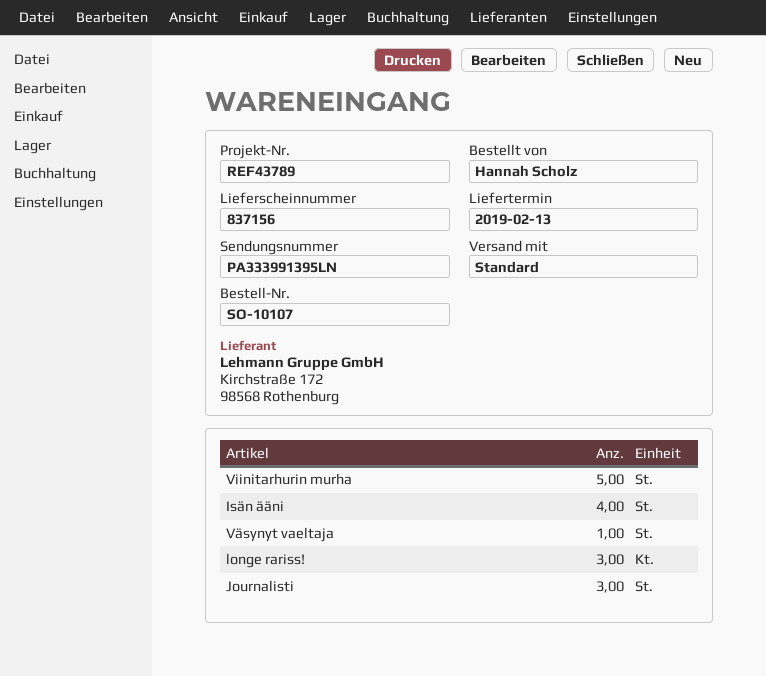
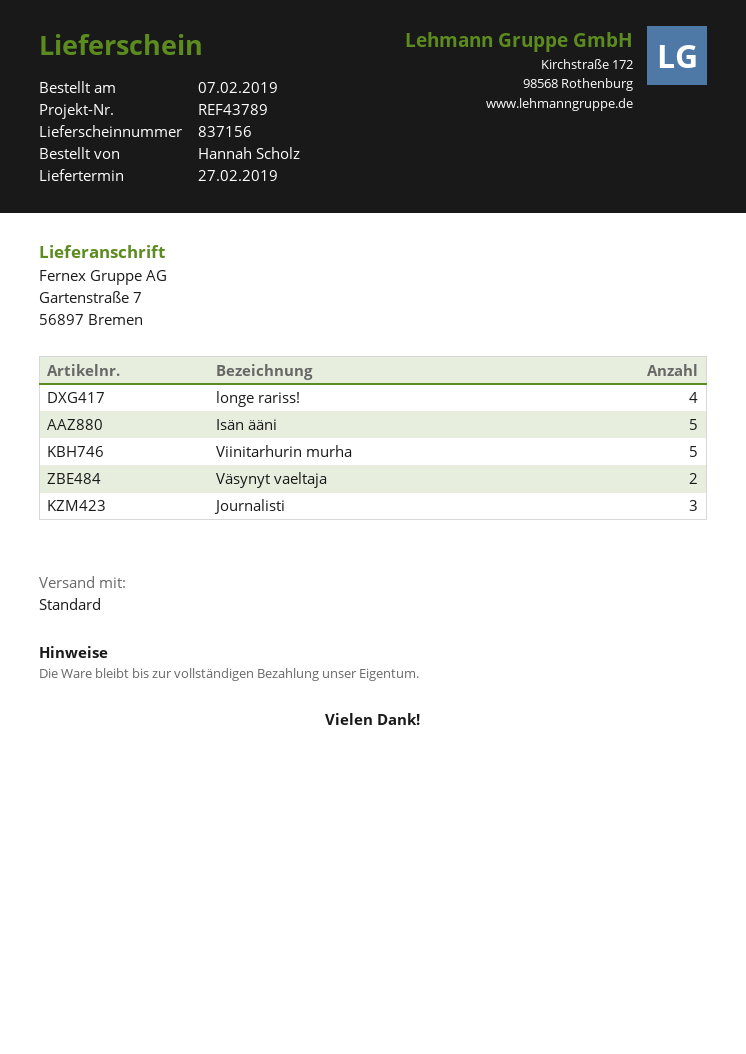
delivery date: 2019-02-13 -> 2019-02-27
Isän ääni: 4 -> 5
Väsynyt vaeltaja: 1 -> 2
longe rariss!: 3 -> 4

